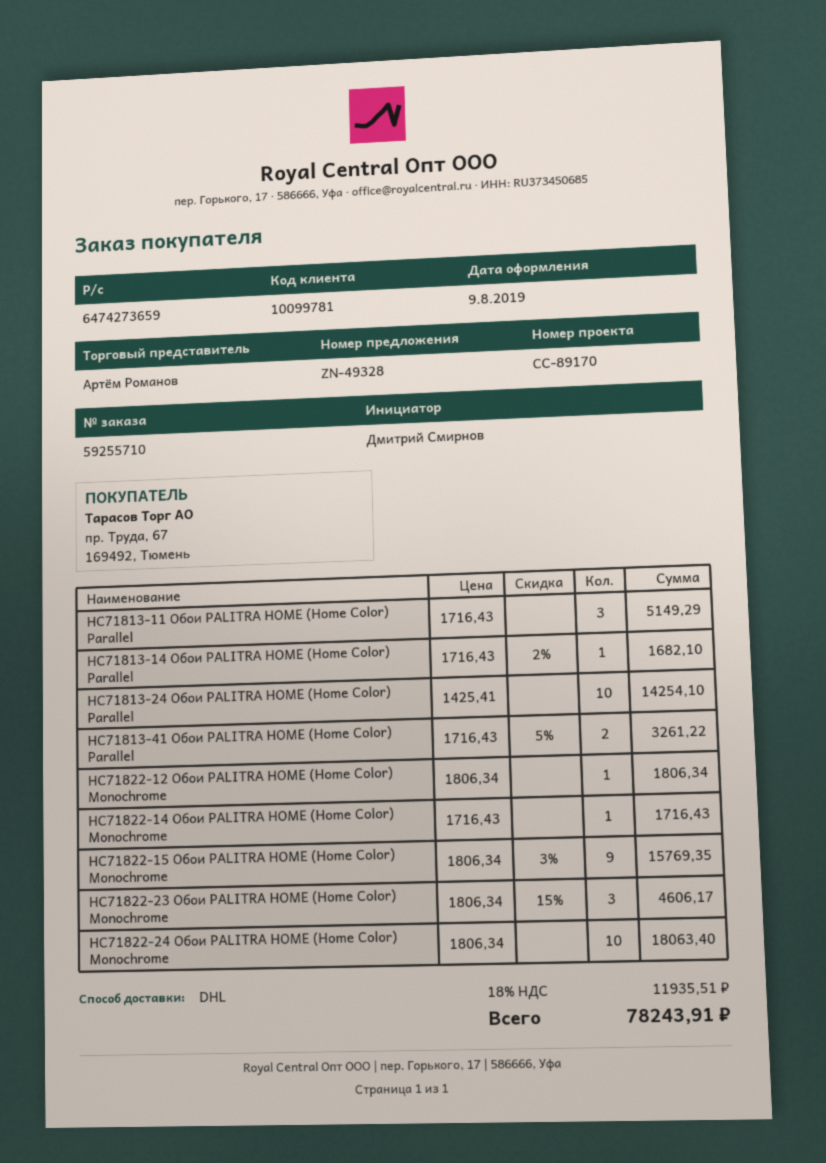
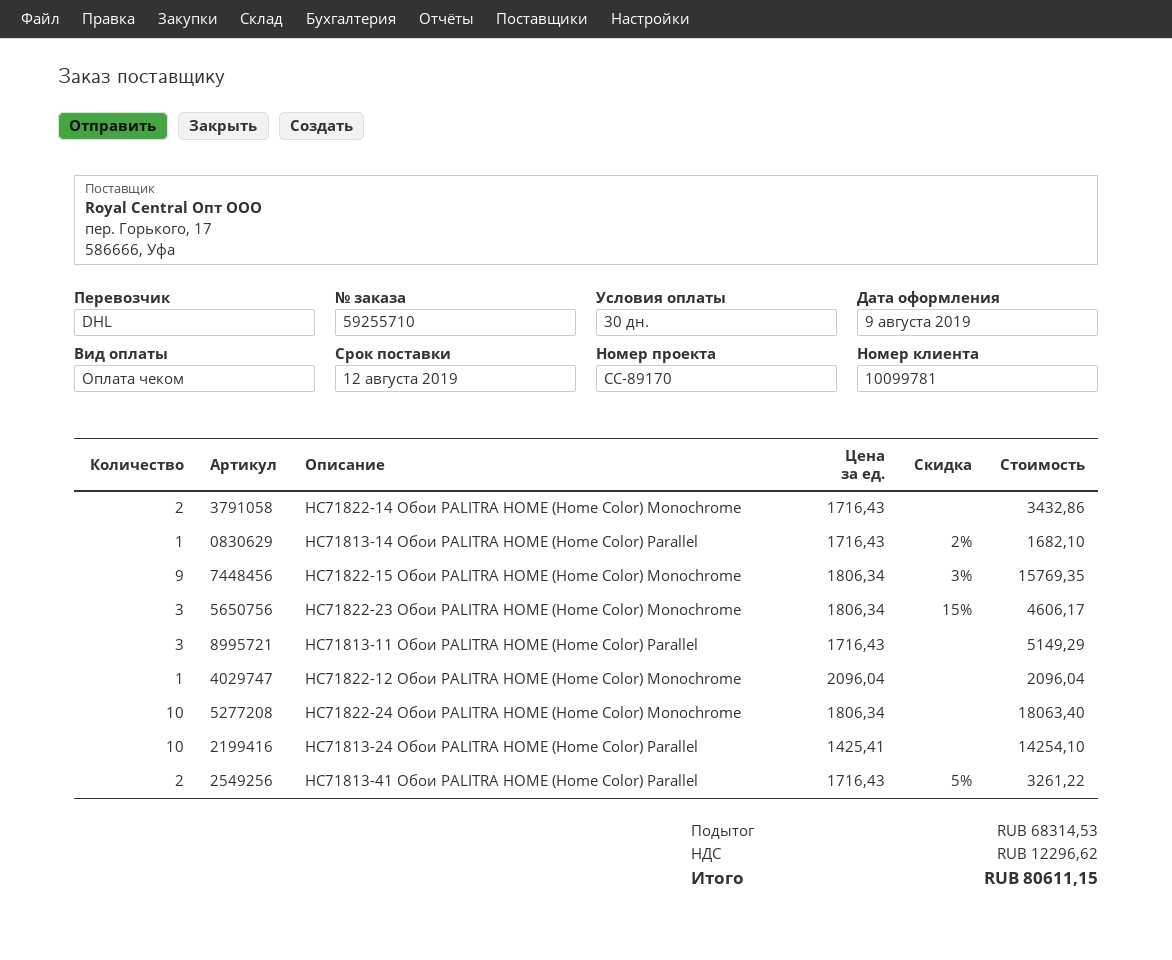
HC71822-12 Обои PALITRA HOME (Home Color) Monochrome: 1 x 1806.34 = 1806.34 -> 1 x 2096.04 = 2096.04
HC71822-14 Обои PALITRA HOME (Home Color) Monochrome: 1 x 1716.43 = 1716.43 -> 2 x 1716.43 = 3432.86
tax: 11935.51 -> 12296.62
total: 78243.91 -> 80611.15

